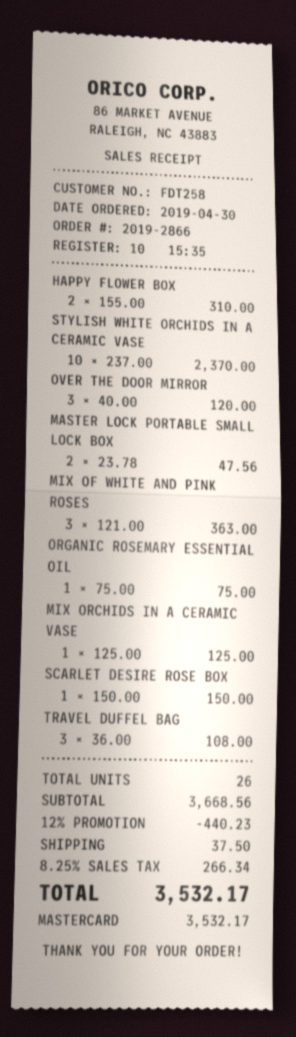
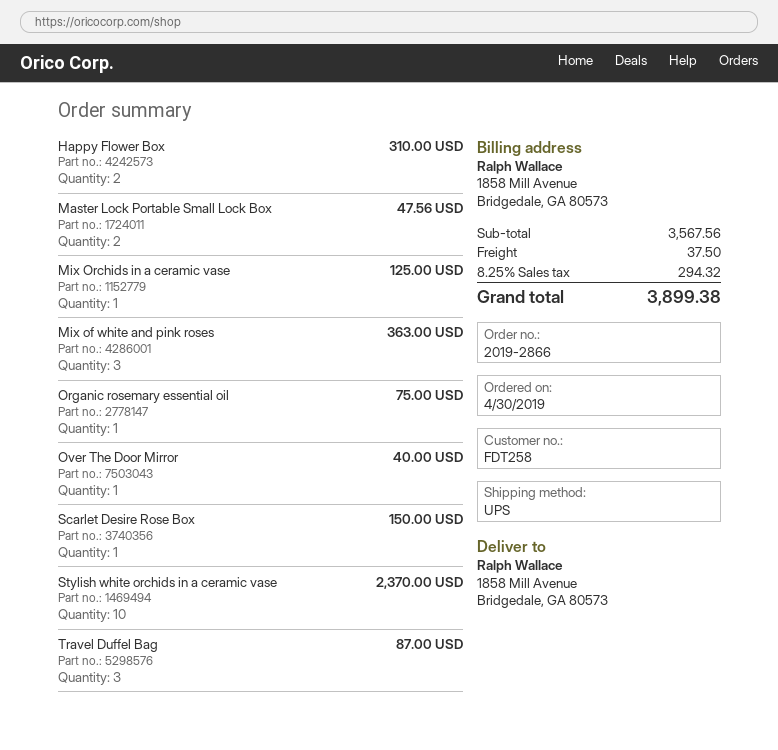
OVER THE DOOR MIRROR: 3 for 120.00 -> 1 for 40.00
TRAVEL DUFFEL BAG: 3 for 108.00 -> 3 for 87.00
subtotal: 3668.56 -> 3567.56
discount: 12% = 440.23 -> none
tax: 8.25% = 266.34 -> 8.25% = 294.32
total: 3532.17 -> 3899.38

